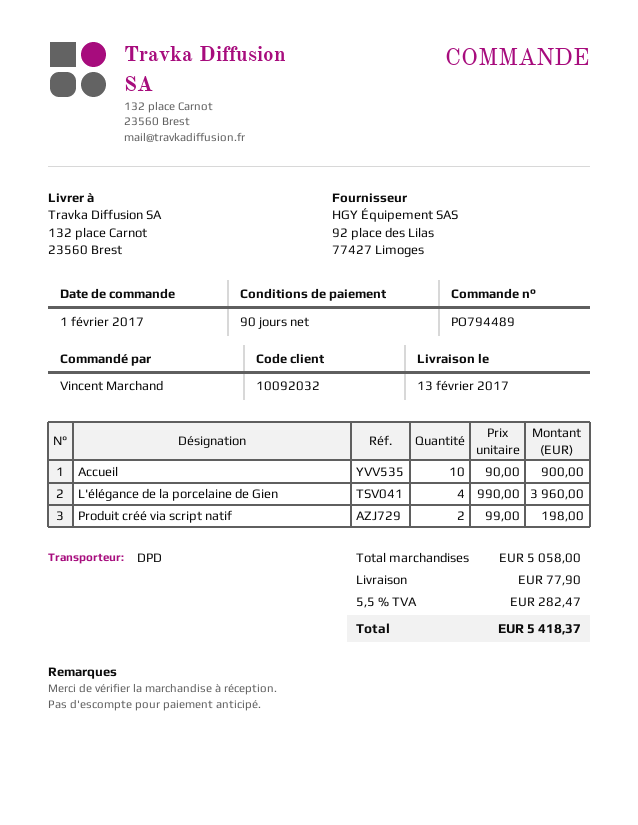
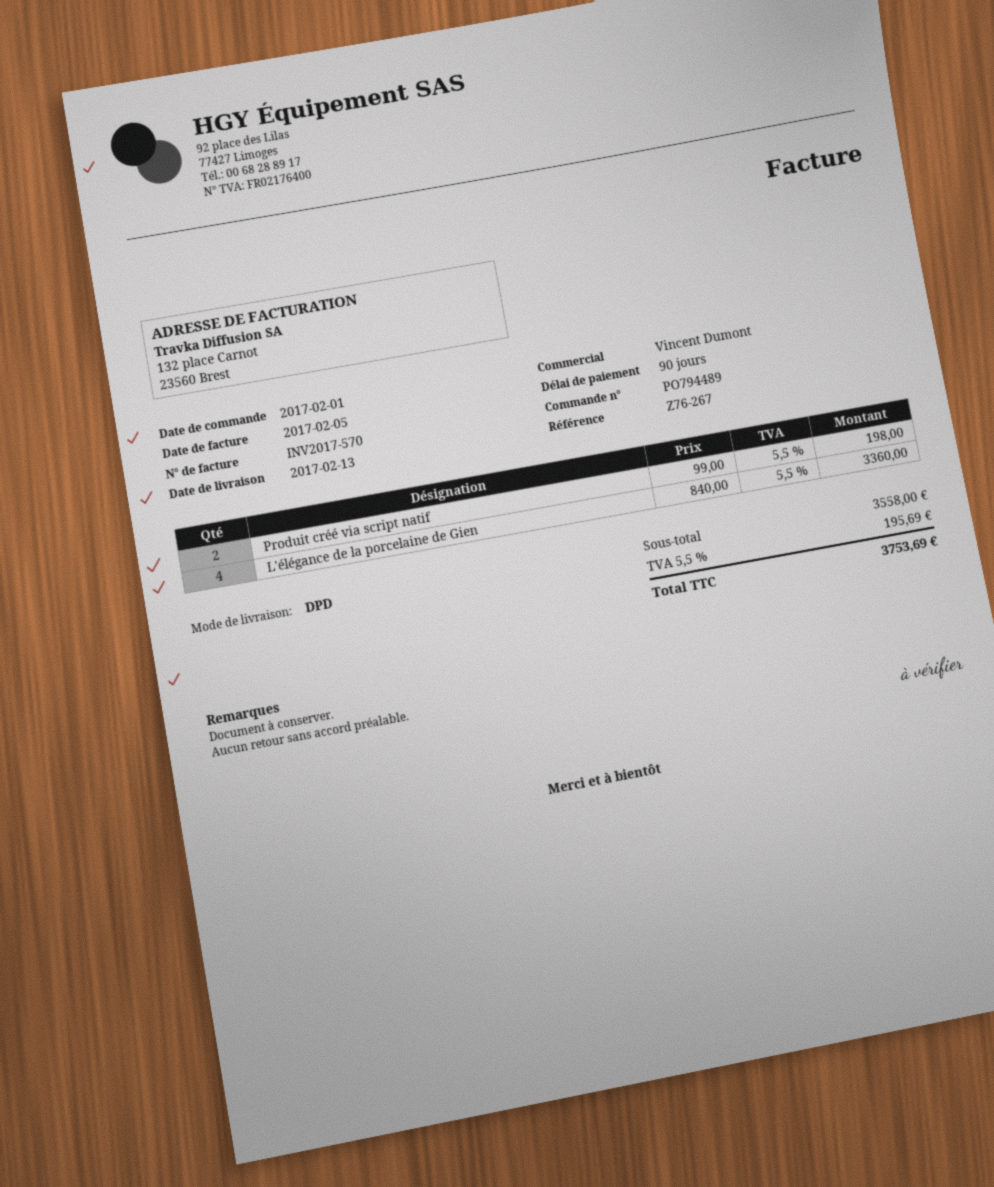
Accueil: 10 x 90.00 = 900.00 -> none
L'élégance de la porcelaine de Gien: 4 x 990.00 = 3960.00 -> 4 x 840.00 = 3360.00
subtotal: 5058.00 -> 3558.00
shipping: 77.90 -> none
tax: 5.5% = 282.47 -> 5.5% = 195.69
total: 5418.37 -> 3753.69

